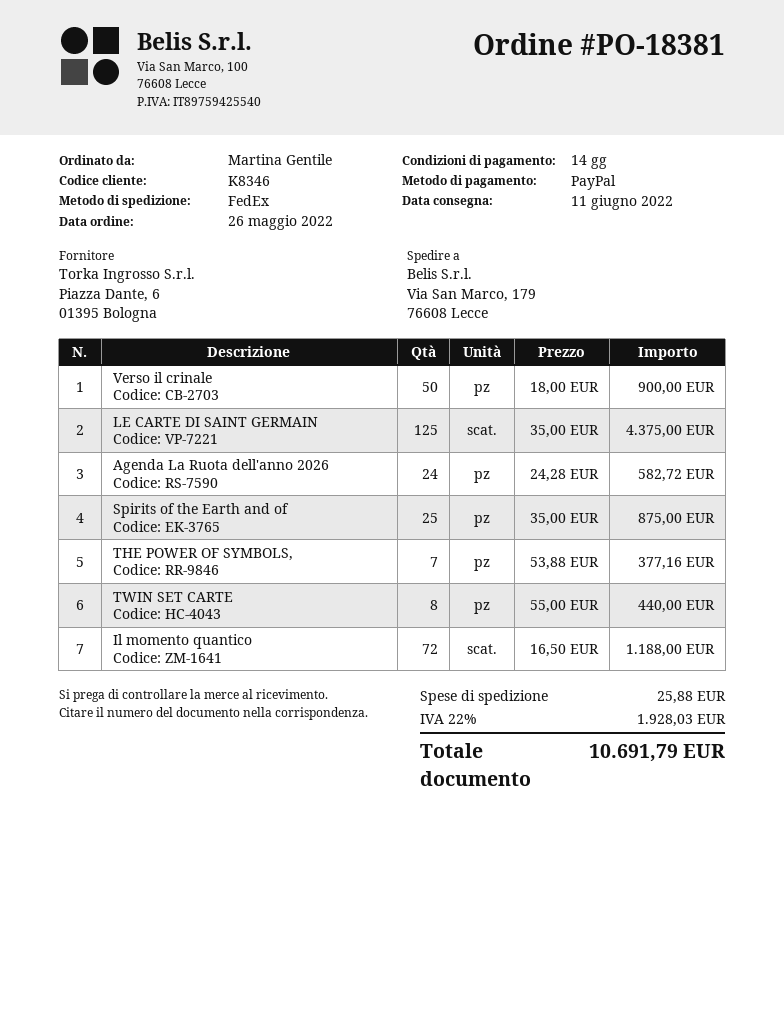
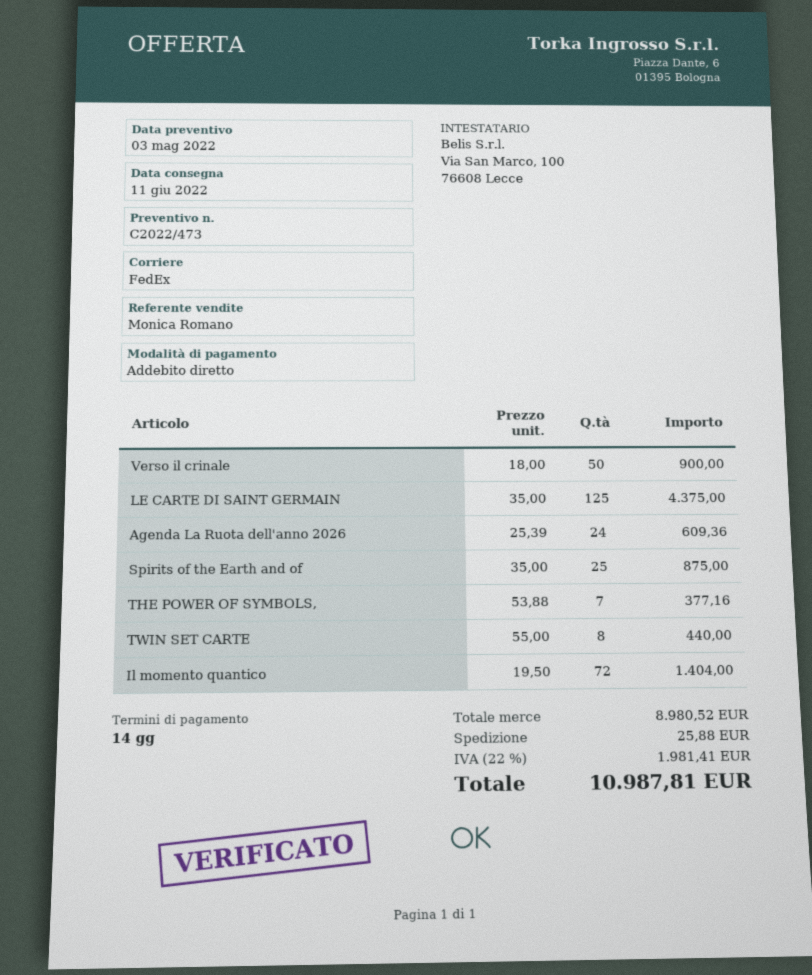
payment method: PayPal -> direct debit
Agenda La Ruota dell'anno 2026: 24 x 24.28 = 582.72 -> 24 x 25.39 = 609.36
Il momento quantico: 72 x 16.50 = 1188.00 -> 72 x 19.50 = 1404.00
tax: 22% = 1928.03 -> 22% = 1981.41
total: 10691.79 -> 10987.81

